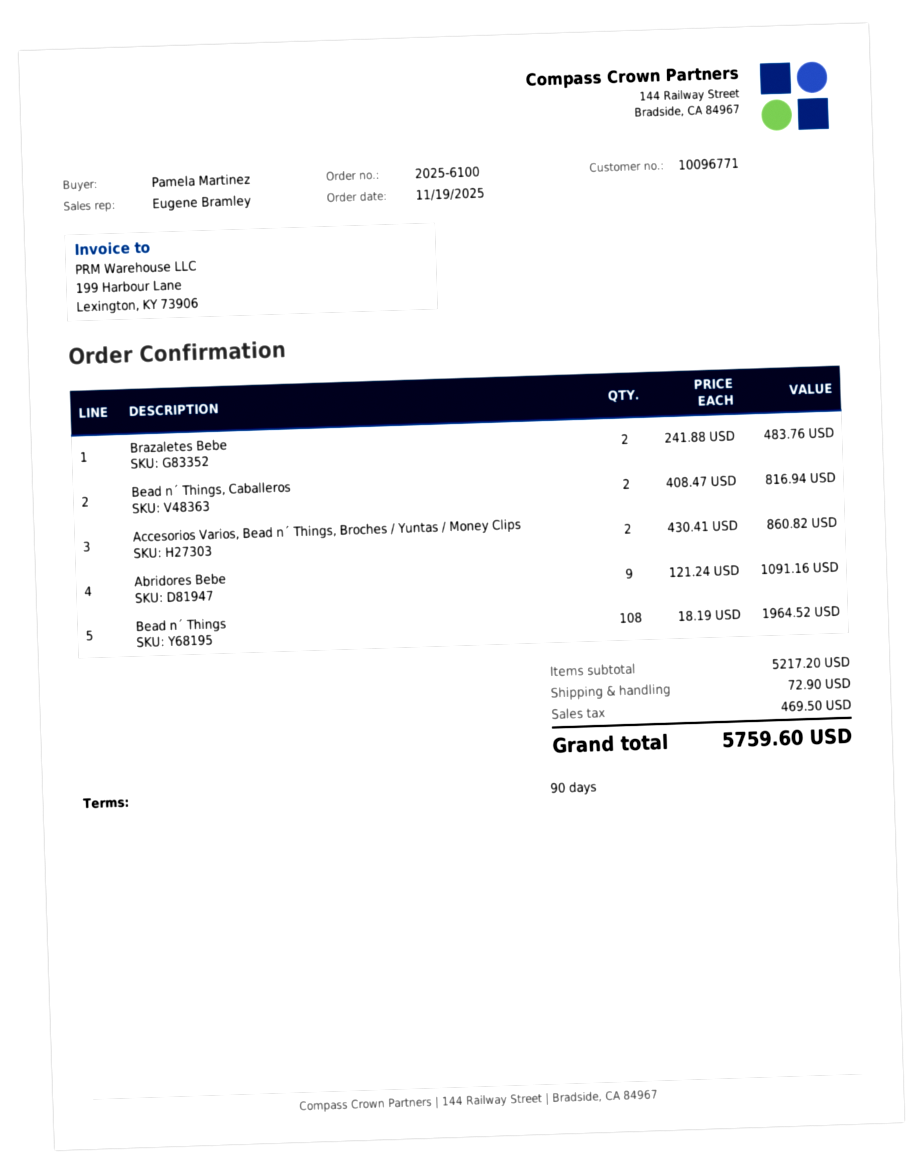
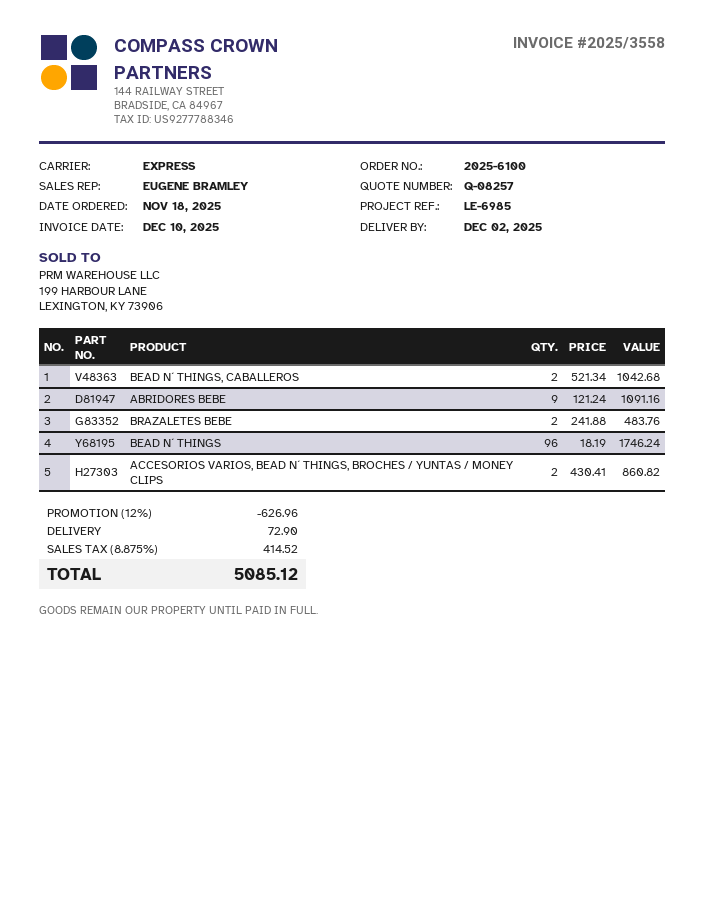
order date: 2025-11-19 -> 2025-11-18
Bead n´ Things, Caballeros: 2 x 408.47 = 816.94 -> 2 x 521.34 = 1042.68
Bead n´ Things: 108 x 18.19 = 1964.52 -> 96 x 18.19 = 1746.24
discount: none -> 12% = 626.96
tax: 469.50 -> 414.52
total: 5759.60 -> 5085.12

